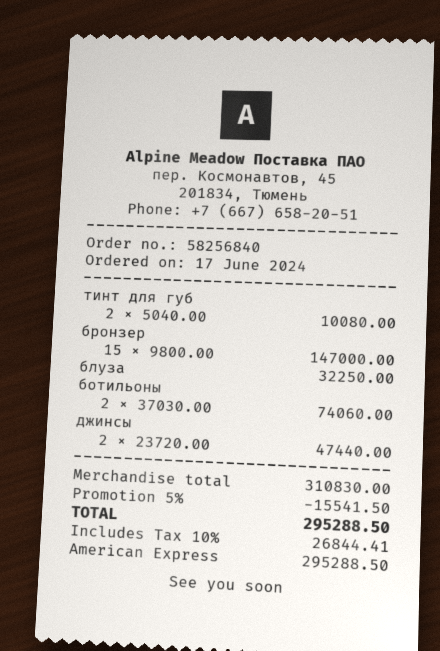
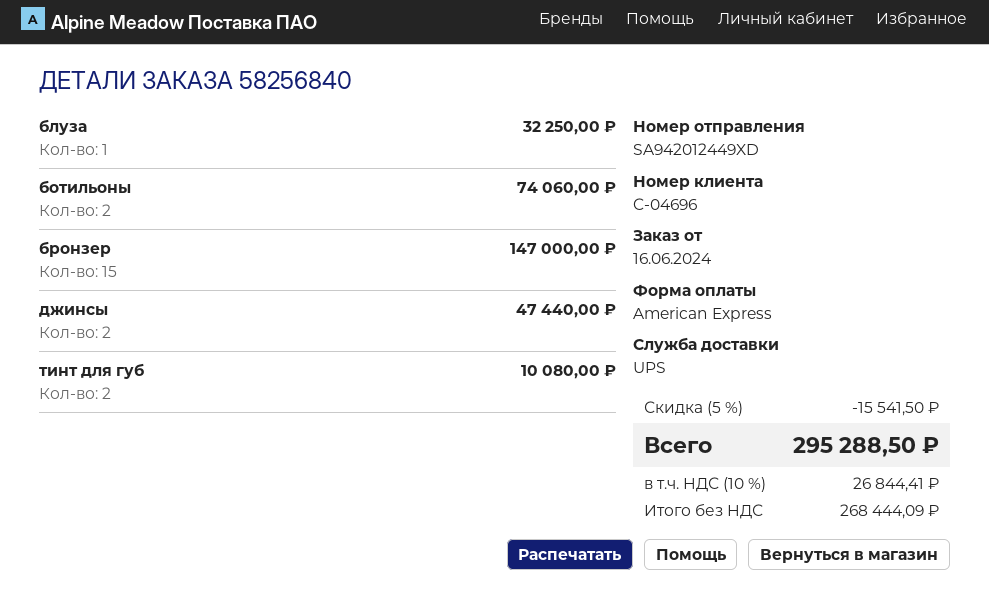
order date: 2024-06-17 -> 2024-06-16

